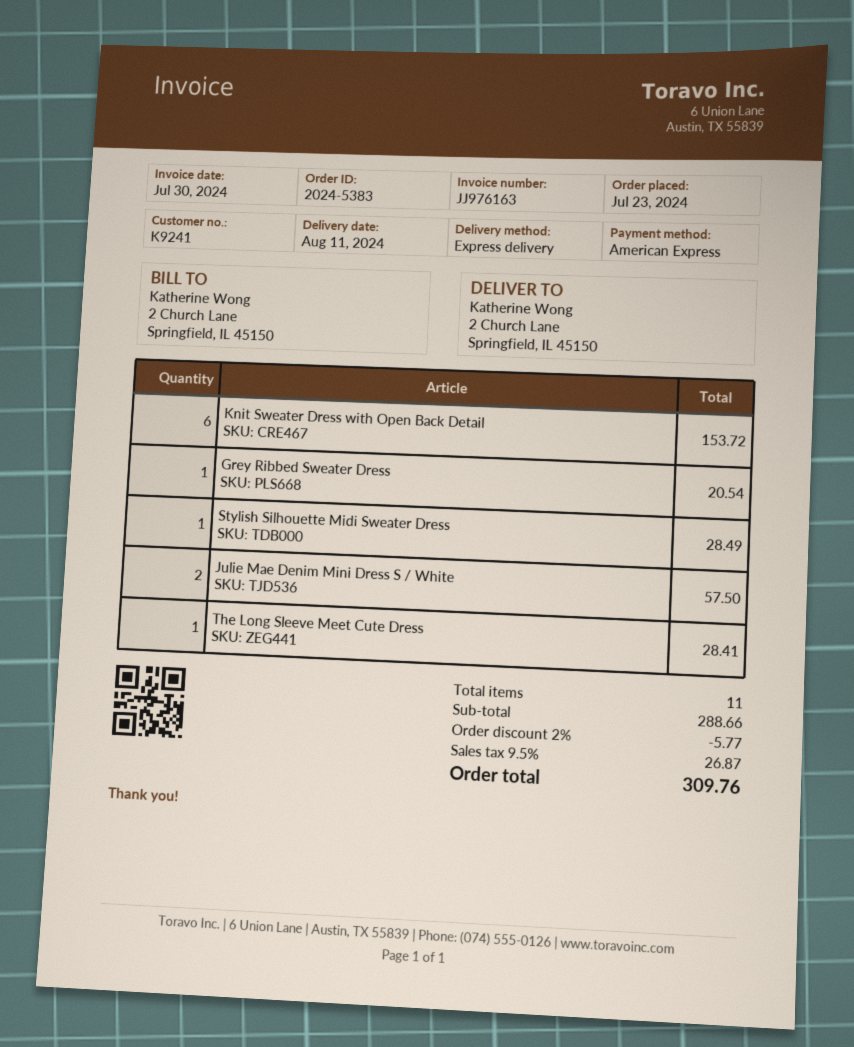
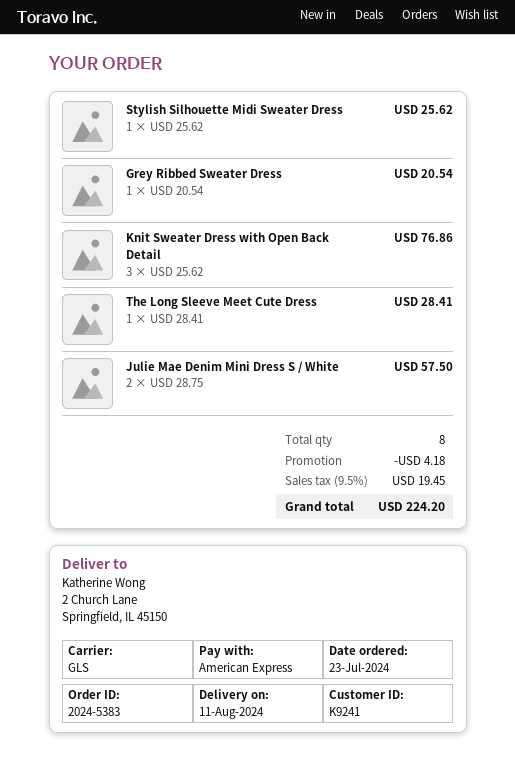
shipping method: express -> GLS
Knit Sweater Dress with Open Back Detail: 6 for 153.72 -> 3 for 76.86
Stylish Silhouette Midi Sweater Dress: 1 for 28.49 -> 1 for 25.62
total quantity: 11 -> 8
discount: 5.77 -> 4.18
tax: 9.5% = 26.87 -> 9.5% = 19.45
total: 309.76 -> 224.20

